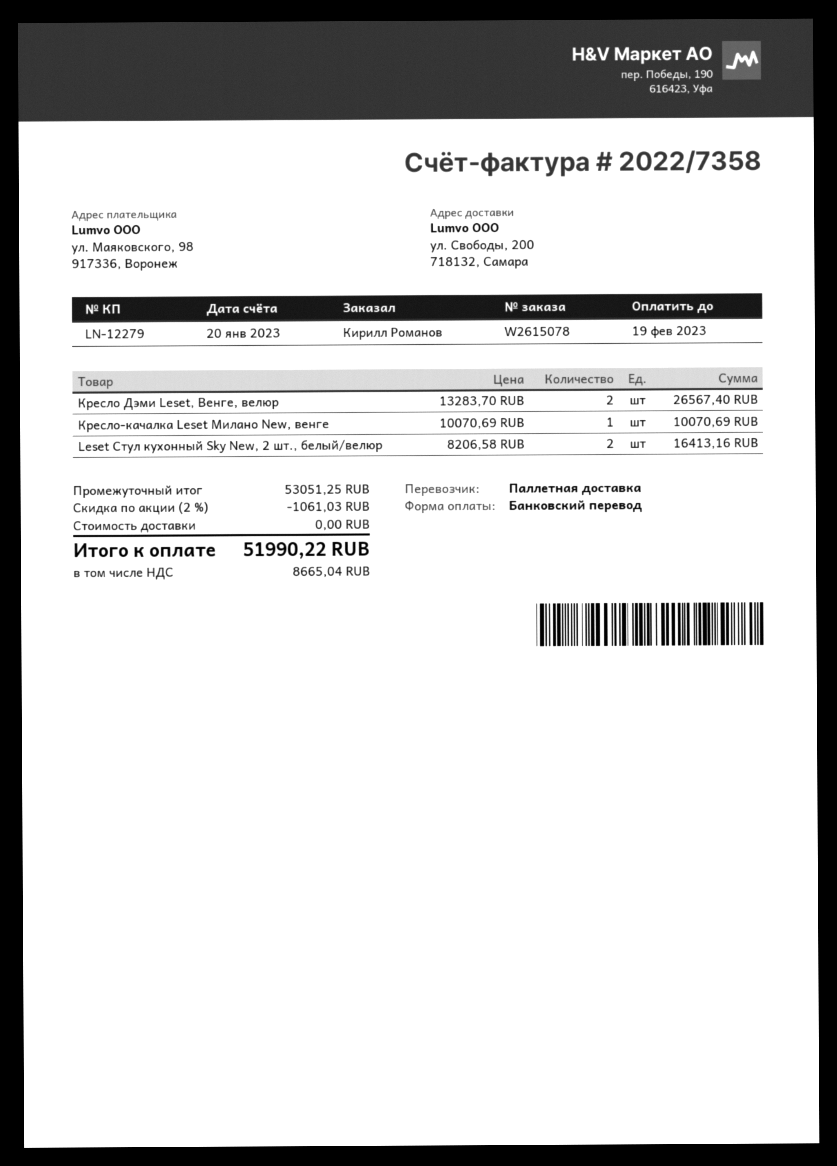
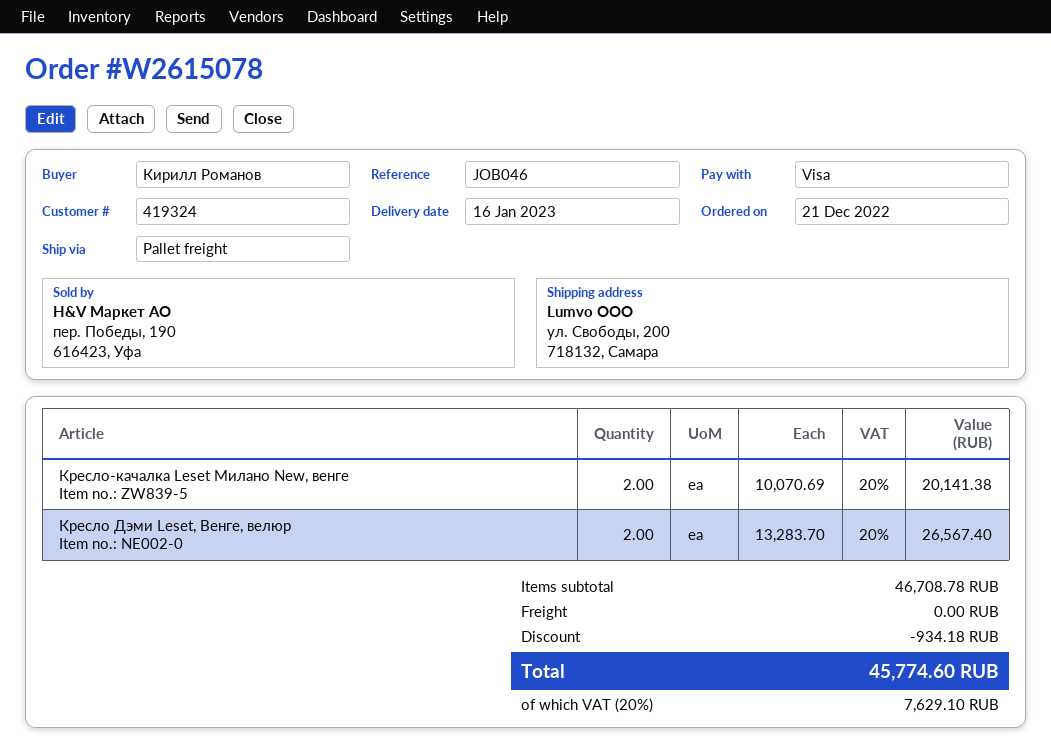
payment method: bank transfer -> Visa
Кресло-качалка Leset Милано New, венге: 1 x 10070.69 = 10070.69 -> 2 x 10070.69 = 20141.38
Leset Стул кухонный Sky New, 2 шт., белый/велюр: 2 x 8206.58 = 16413.16 -> none
subtotal: 53051.25 -> 46708.78
discount: 1061.03 -> 934.18
tax: 8665.04 -> 7629.10
total: 51990.22 -> 45774.60

